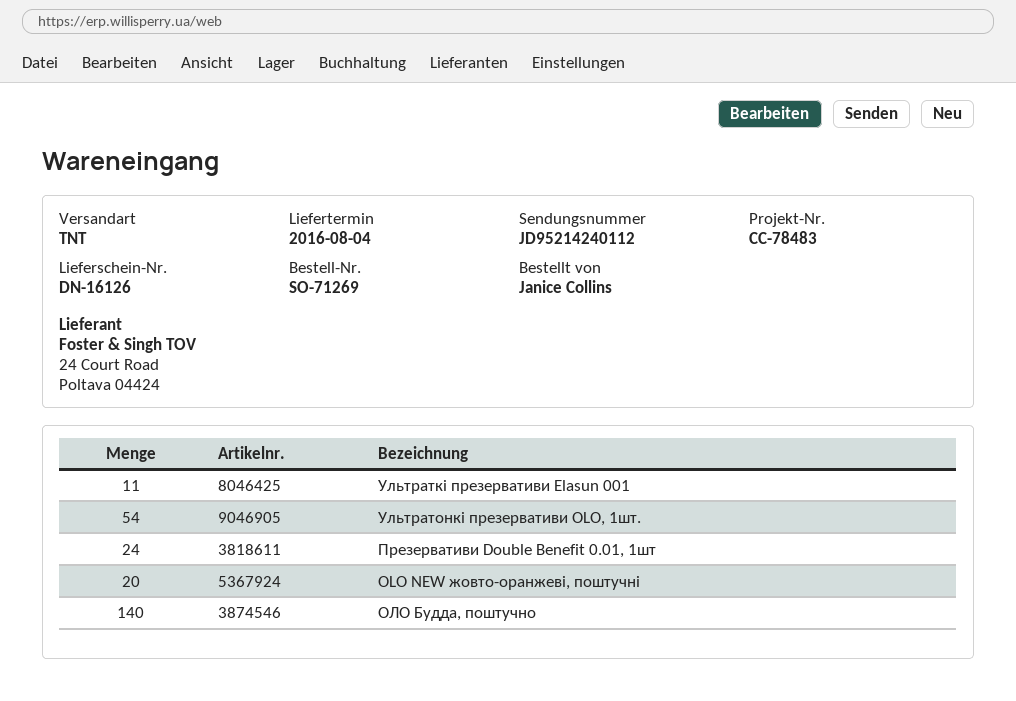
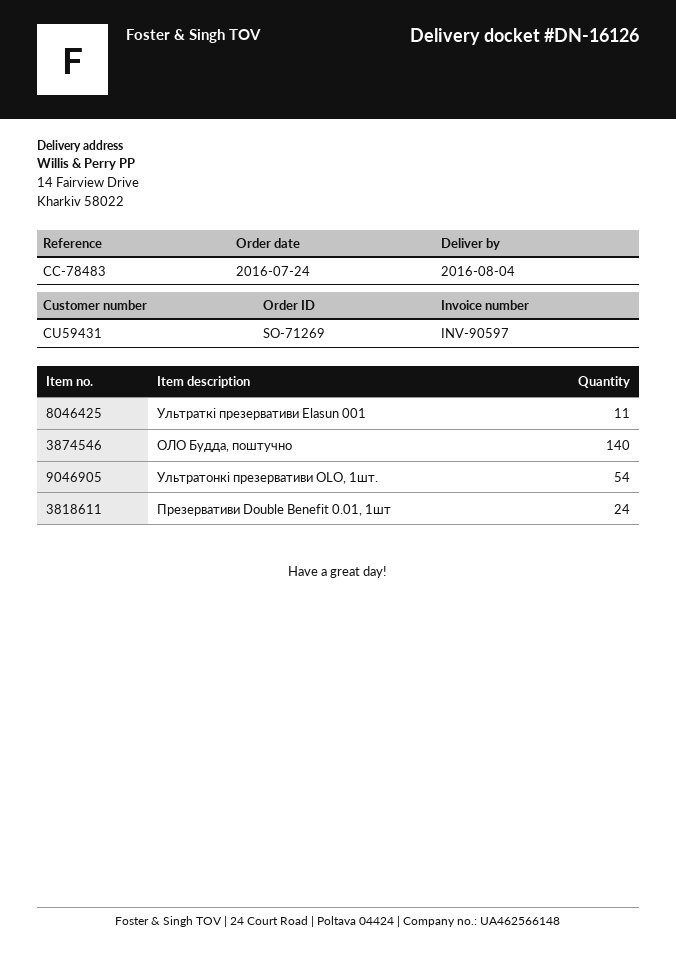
OLO NEW жовто-оранжеві, поштучні: 20 -> none

